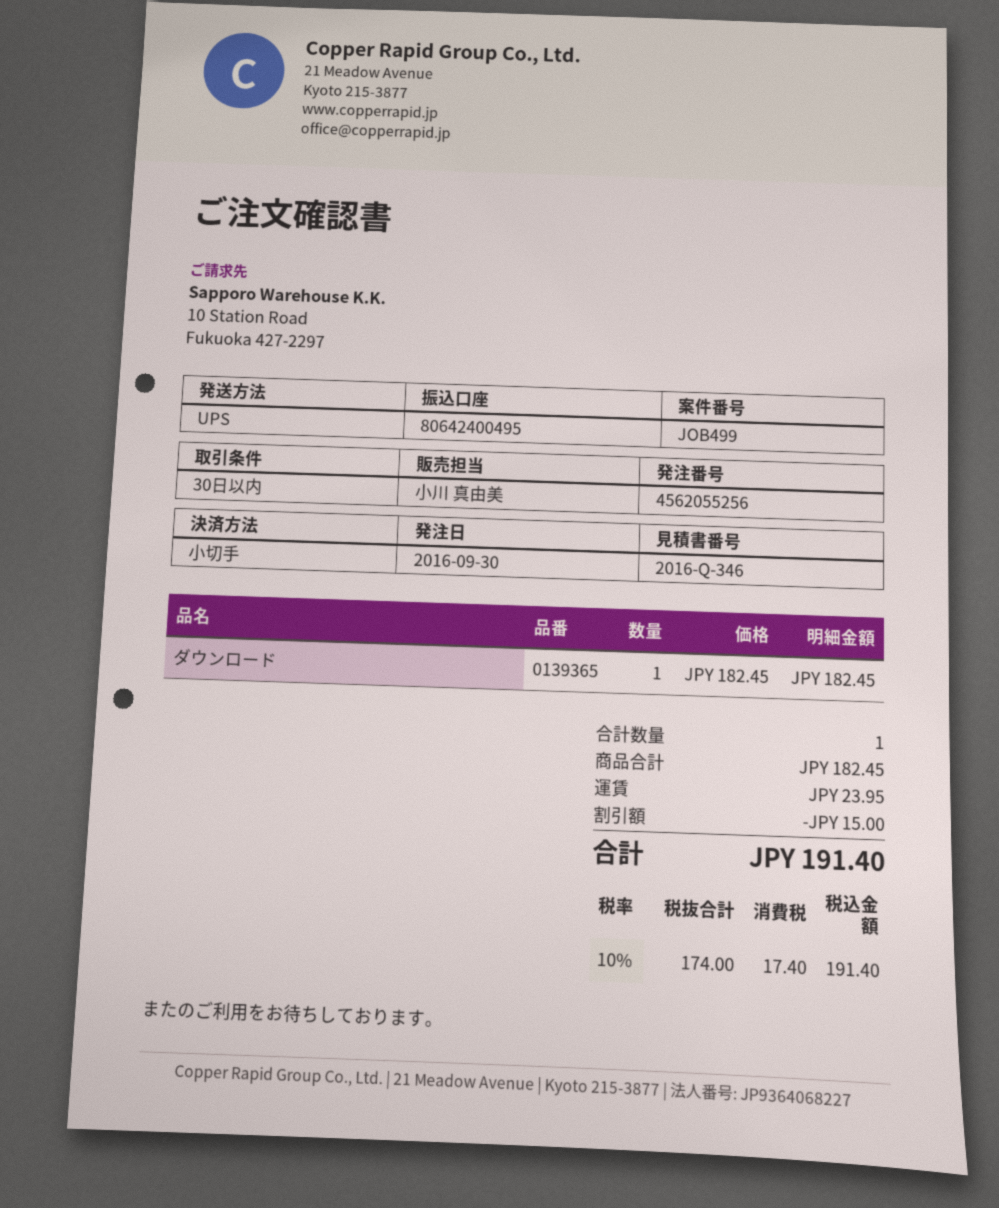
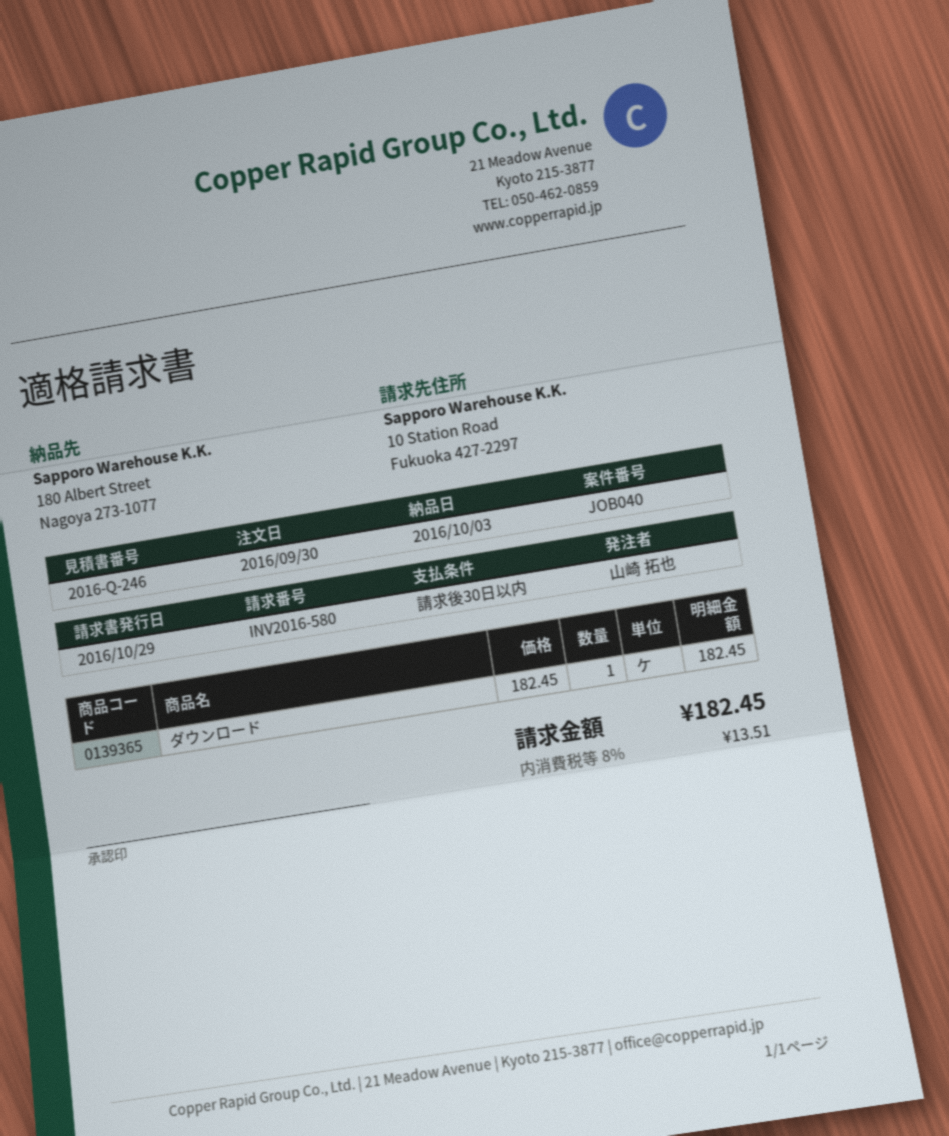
quote number: 2016-Q-346 -> 2016-Q-246
reference: JOB499 -> JOB040
discount: 15.00 -> none
shipping: 23.95 -> none
tax: 10% = 17.40 -> 8% = 13.51
total: 191.40 -> 182.45

